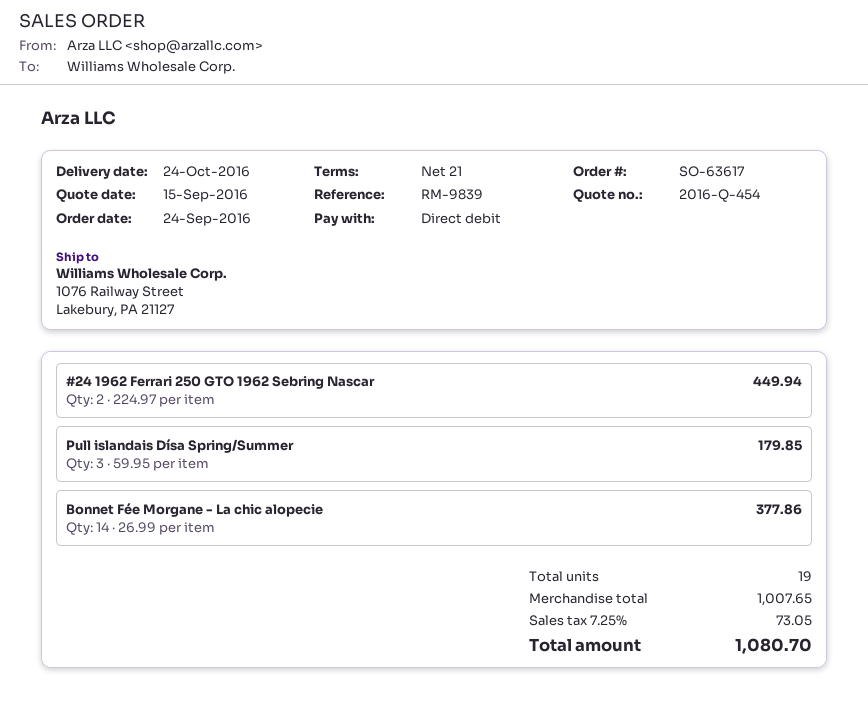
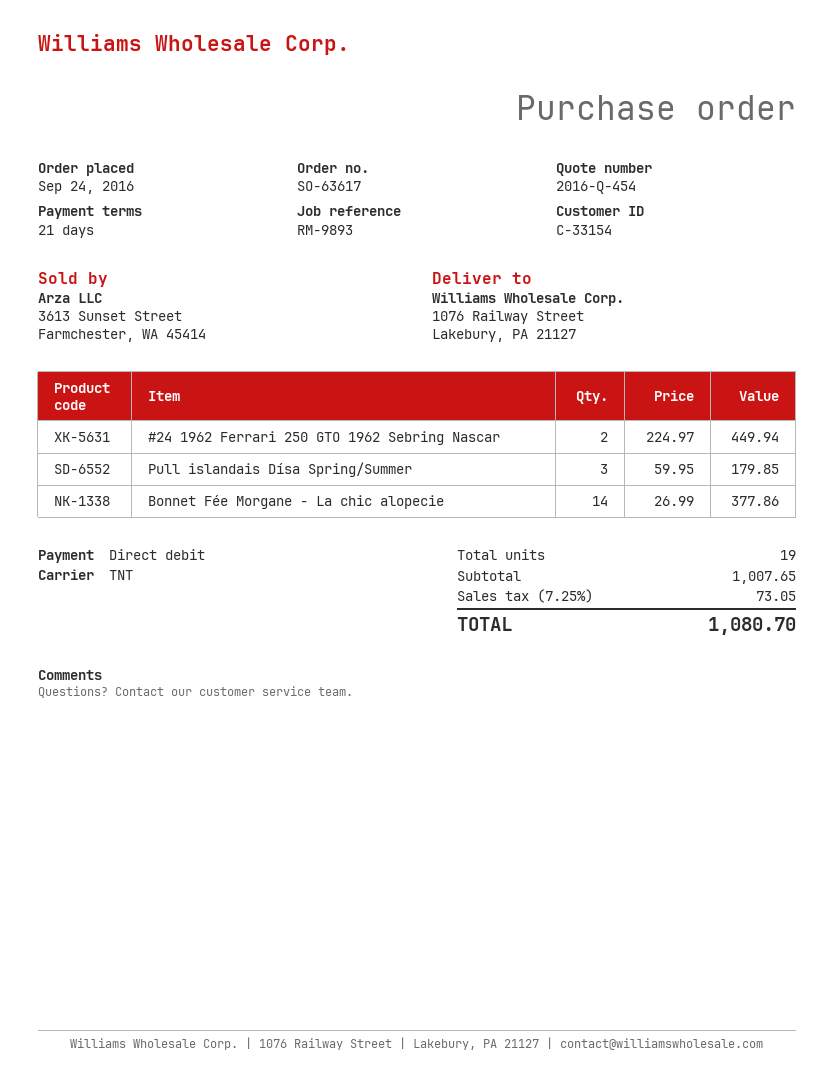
reference: RM-9839 -> RM-9893

